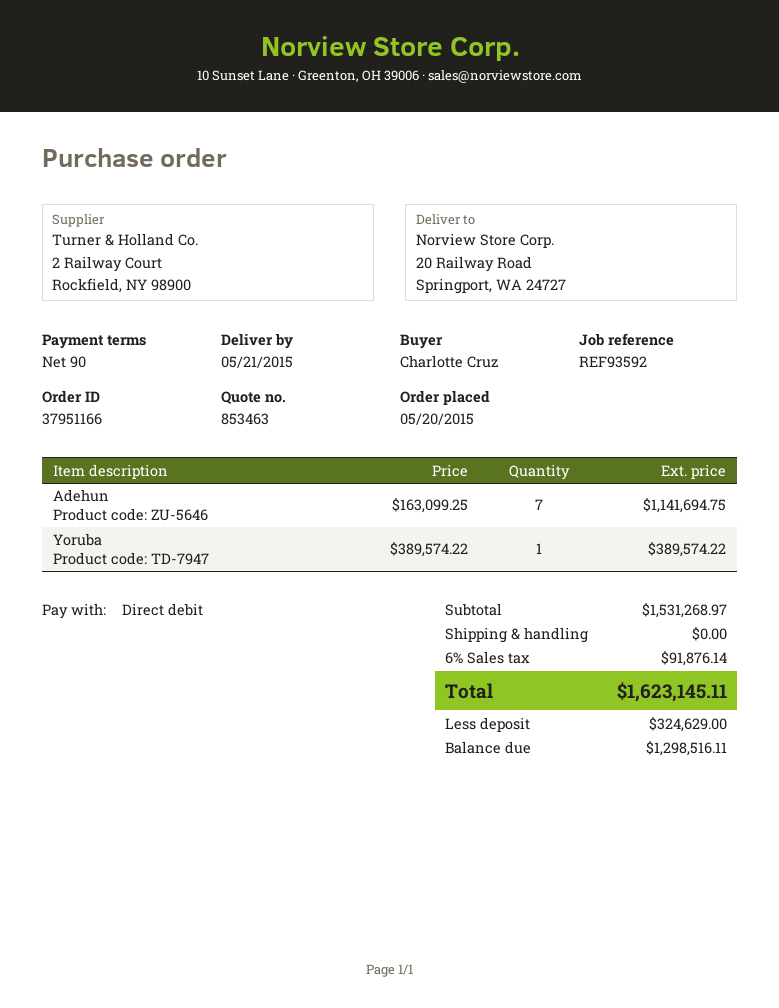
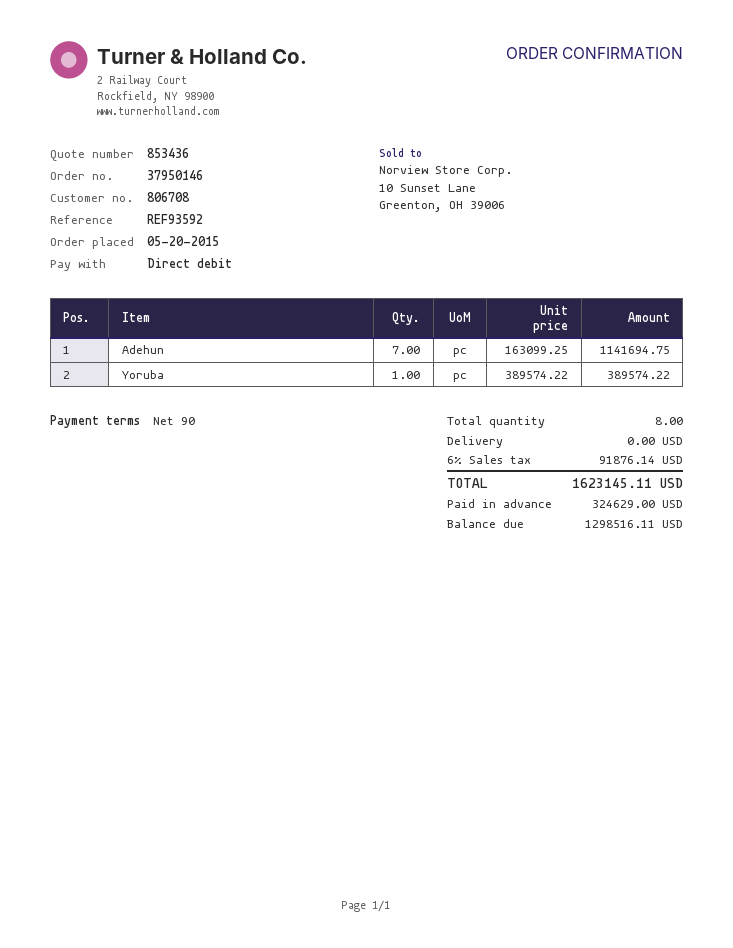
quote number: 853463 -> 853436
order number: 37951166 -> 37950146

